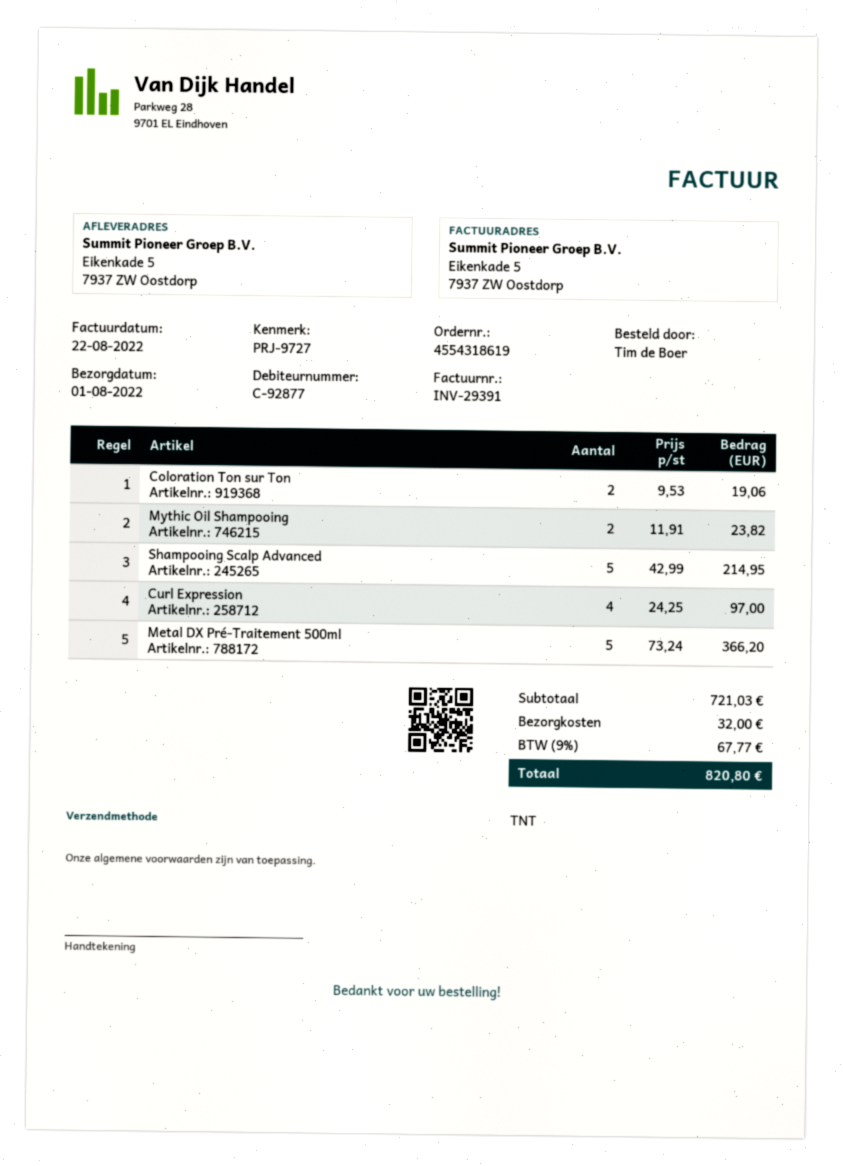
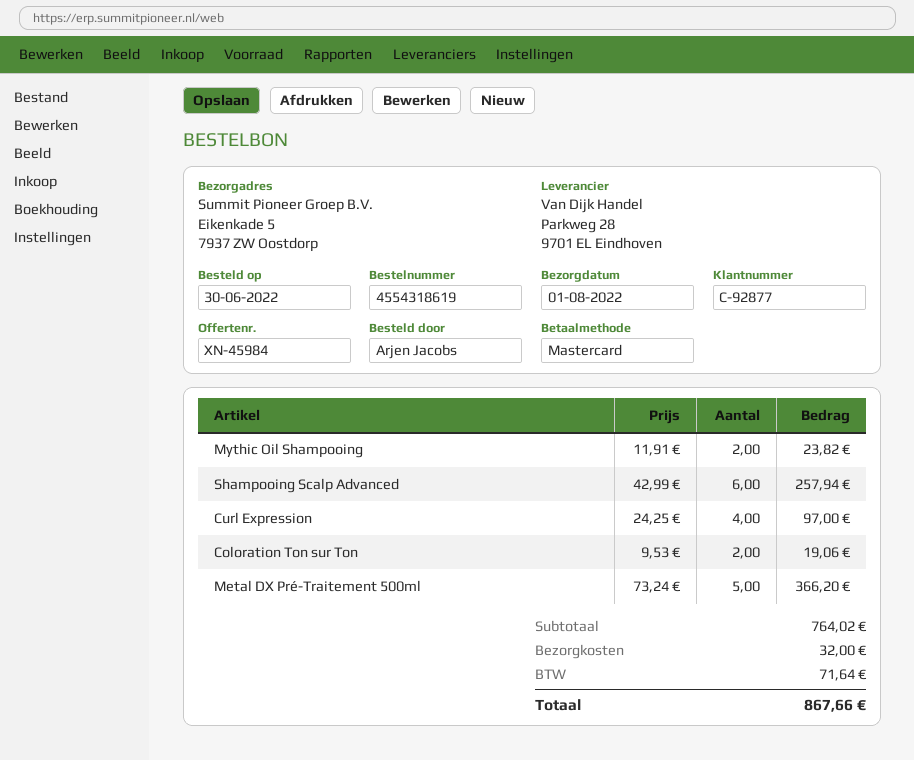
ordered by: Tim de Boer -> Arjen Jacobs
Shampooing Scalp Advanced: 5 x 42.99 = 214.95 -> 6 x 42.99 = 257.94
subtotal: 721.03 -> 764.02
tax: 67.77 -> 71.64
total: 820.80 -> 867.66

